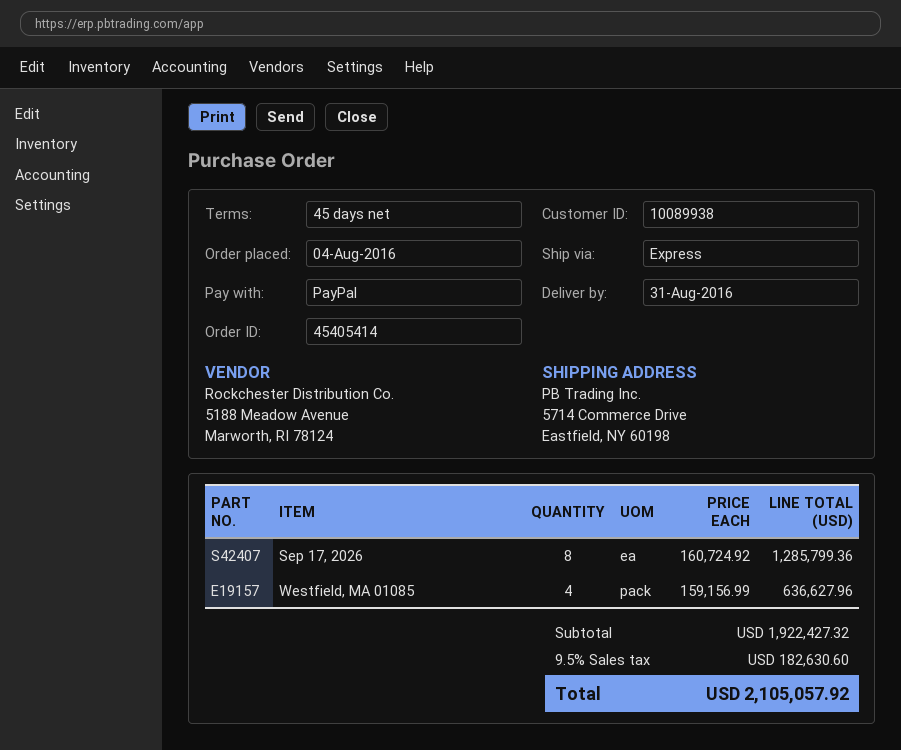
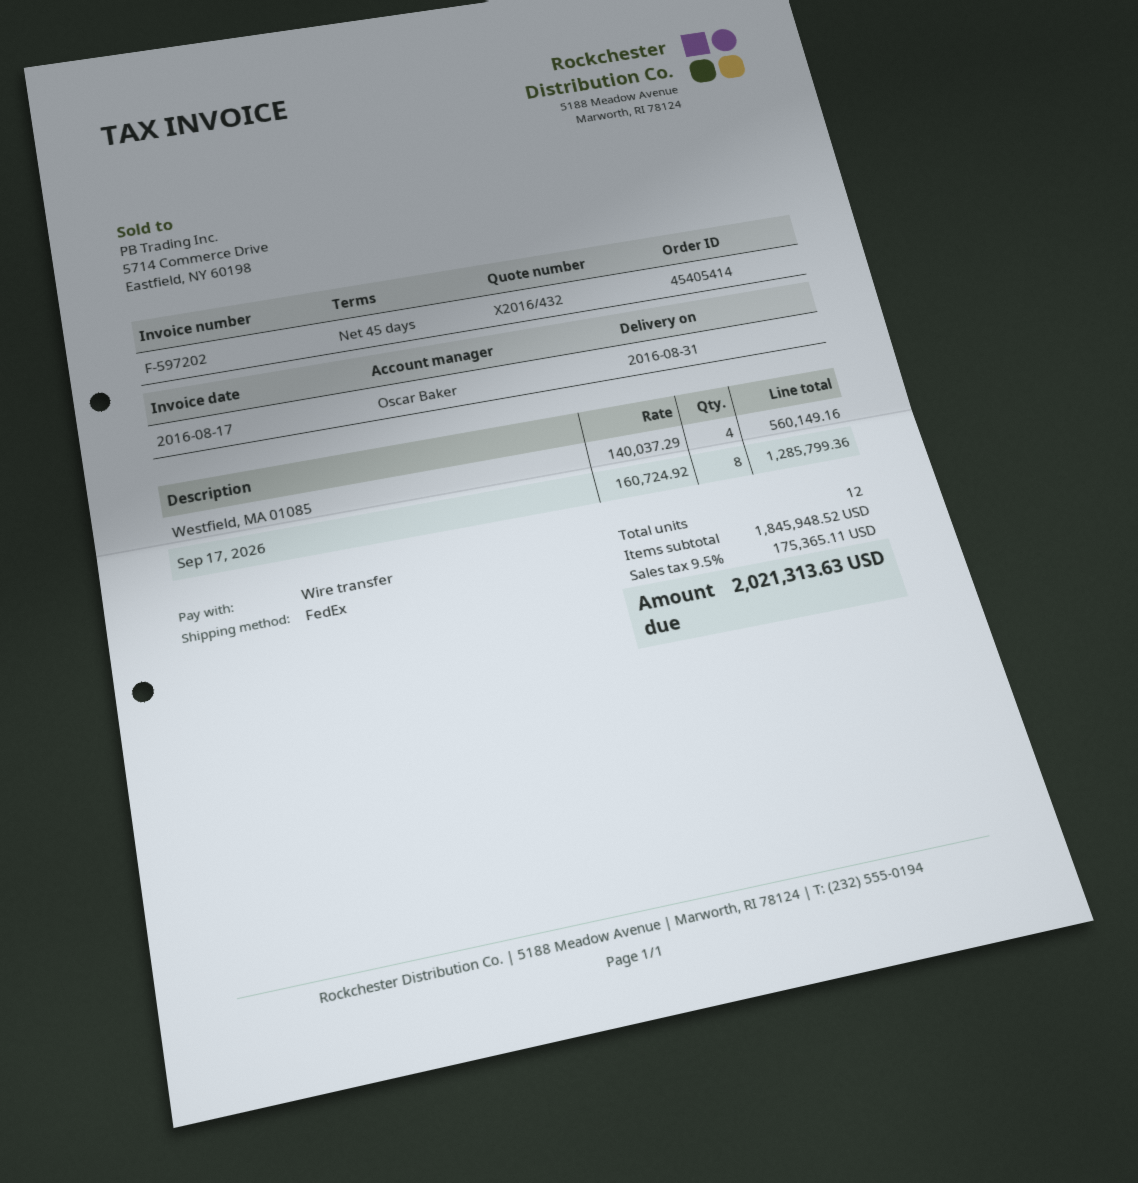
payment method: PayPal -> bank transfer
shipping method: express -> FedEx
Westfield, MA 01085: 4 x 159156.99 = 636627.96 -> 4 x 140037.29 = 560149.16
subtotal: 1922427.32 -> 1845948.52
tax: 9.5% = 182630.60 -> 9.5% = 175365.11
total: 2105057.92 -> 2021313.63

